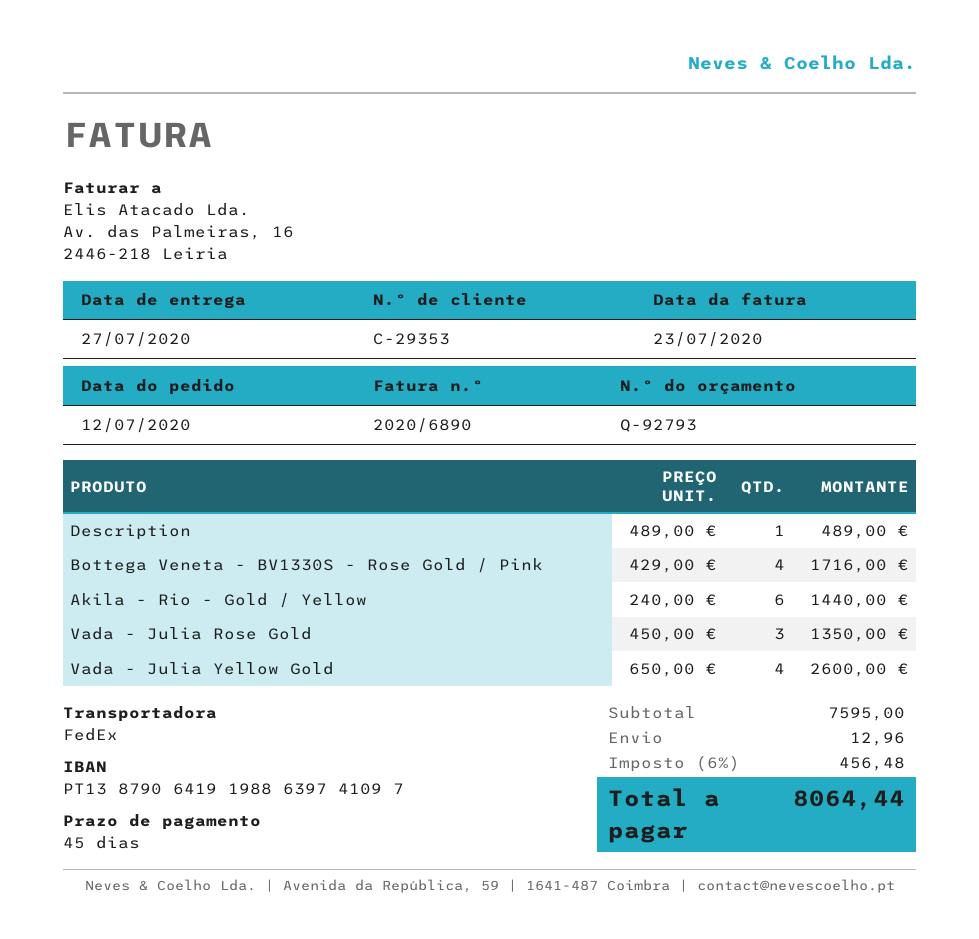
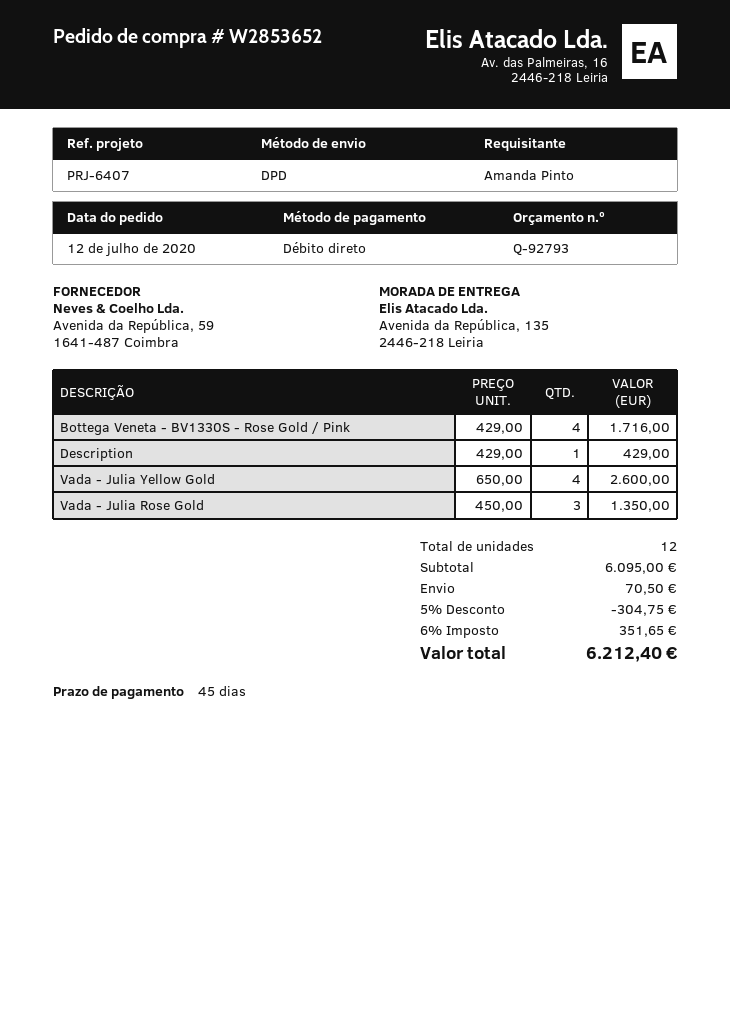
shipping method: FedEx -> DPD
Description: 1 x 489.00 = 489.00 -> 1 x 429.00 = 429.00
Akila - Rio - Gold / Yellow: 6 x 240.00 = 1440.00 -> none
subtotal: 7595.00 -> 6095.00
discount: none -> 5% = 304.75
shipping: 12.96 -> 70.50
tax: 6% = 456.48 -> 6% = 351.65
total: 8064.44 -> 6212.40

